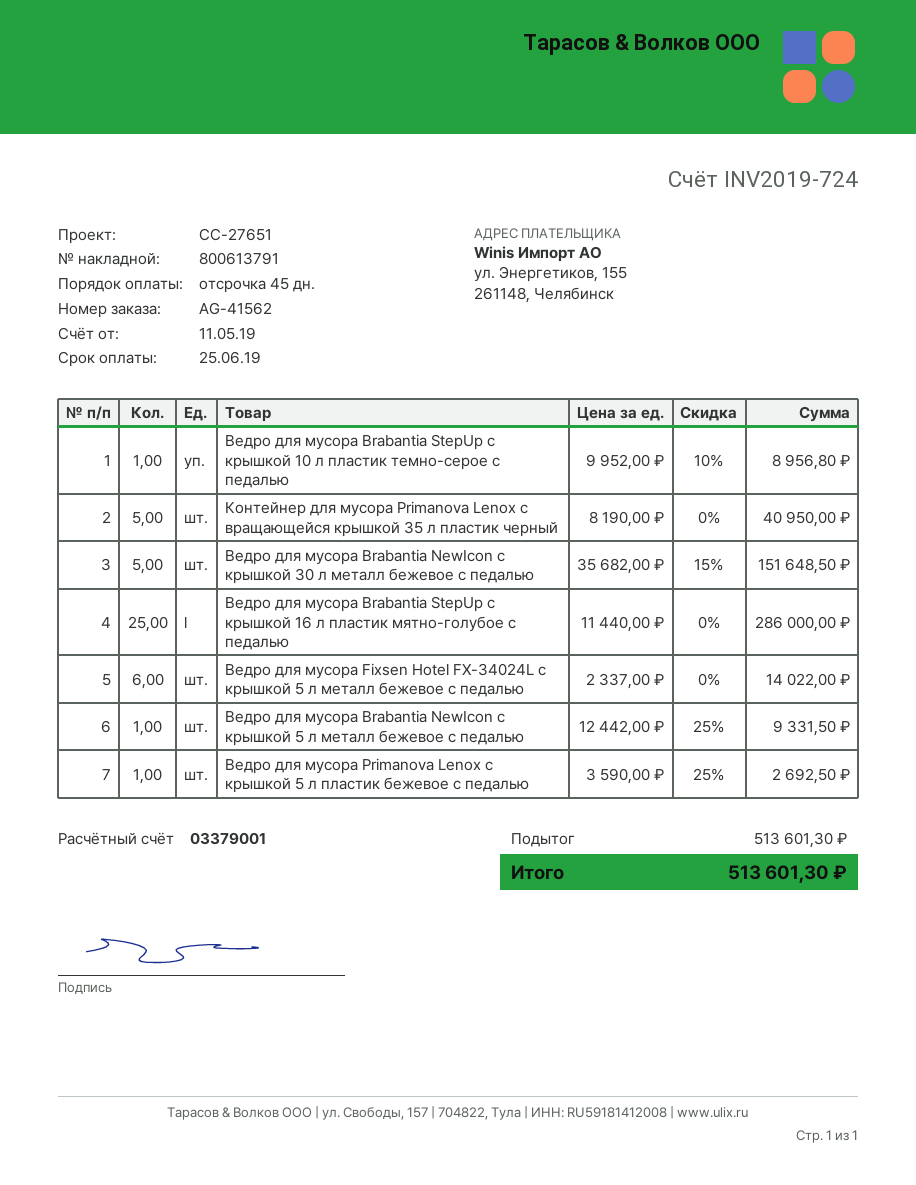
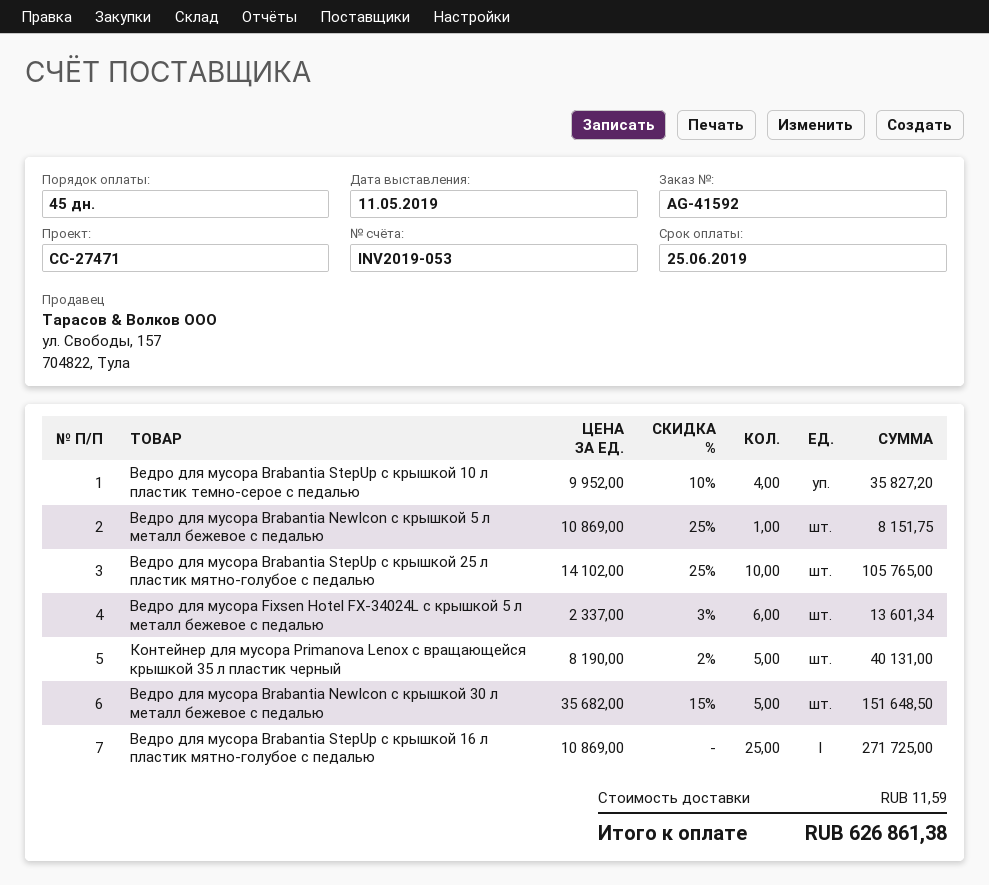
order number: AG-41562 -> AG-41592
invoice number: INV2019-724 -> INV2019-053
reference: CC-27651 -> CC-27471
Ведро для мусора Brabantia StepUp с крышкой 10 л пластик темно-серое с педалью: 1 x 9952.00 - 10% = 8956.80 -> 4 x 9952.00 - 10% = 35827.20
Контейнер для мусора Primanova Lenox с вращающейся крышкой 35 л пластик черный: 5 x 8190.00 = 40950.00 -> 5 x 8190.00 - 2% = 40131.00
Ведро для мусора Brabantia StepUp с крышкой 16 л пластик мятно-голубое с педалью: 25 x 11440.00 = 286000.00 -> 25 x 10869.00 = 271725.00
Ведро для мусора Fixsen Hotel FX-34024L с крышкой 5 л металл бежевое с педалью: 6 x 2337.00 = 14022.00 -> 6 x 2337.00 - 3% = 13601.34
Ведро для мусора Brabantia NewIcon с крышкой 5 л металл бежевое с педалью: 1 x 12442.00 - 25% = 9331.50 -> 1 x 10869.00 - 25% = 8151.75
Ведро для мусора Primanova Lenox с крышкой 5 л пластик бежевое с педалью: 1 x 3590.00 - 25% = 2692.50 -> none
Ведро для мусора Brabantia StepUp с крышкой 25 л пластик мятно-голубое с педалью: none -> 10 x 14102.00 - 25% = 105765.00
shipping: none -> 11.59
total: 513601.30 -> 626861.38

